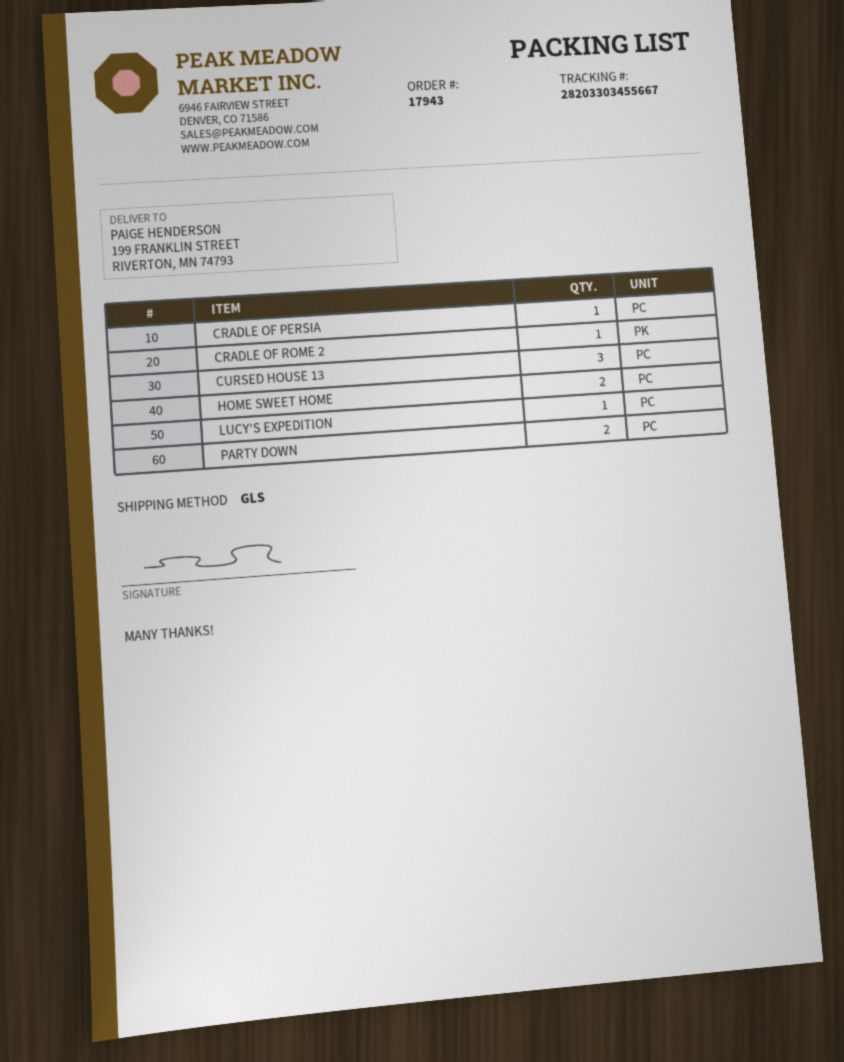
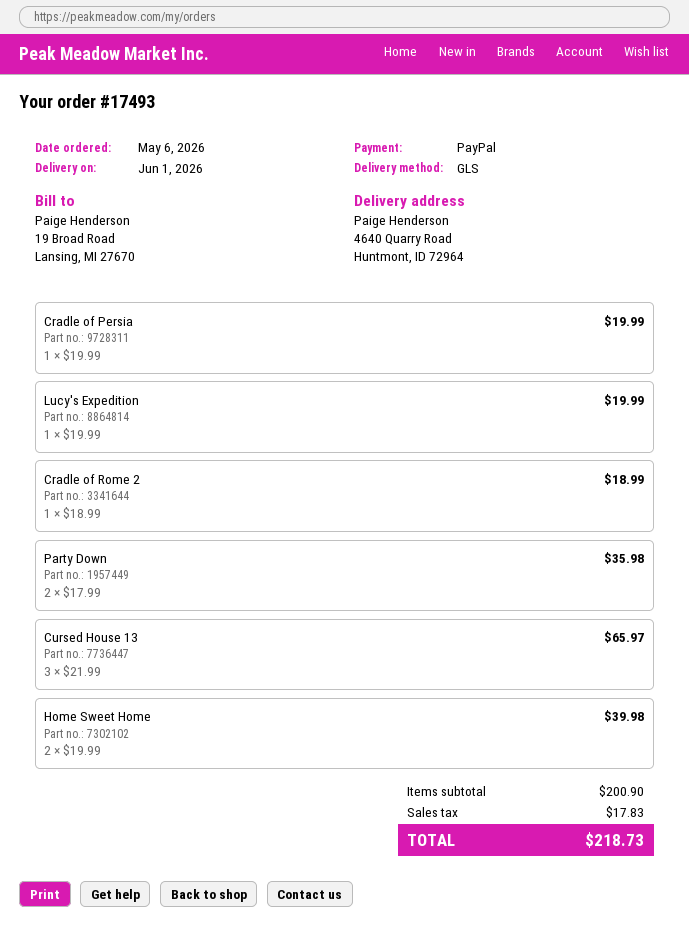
order number: 17943 -> 17493
ship to: 199 FRANKLIN STREET, RIVERTON, MN 74793 -> 4640 Quarry Road, Huntmont, ID 72964

